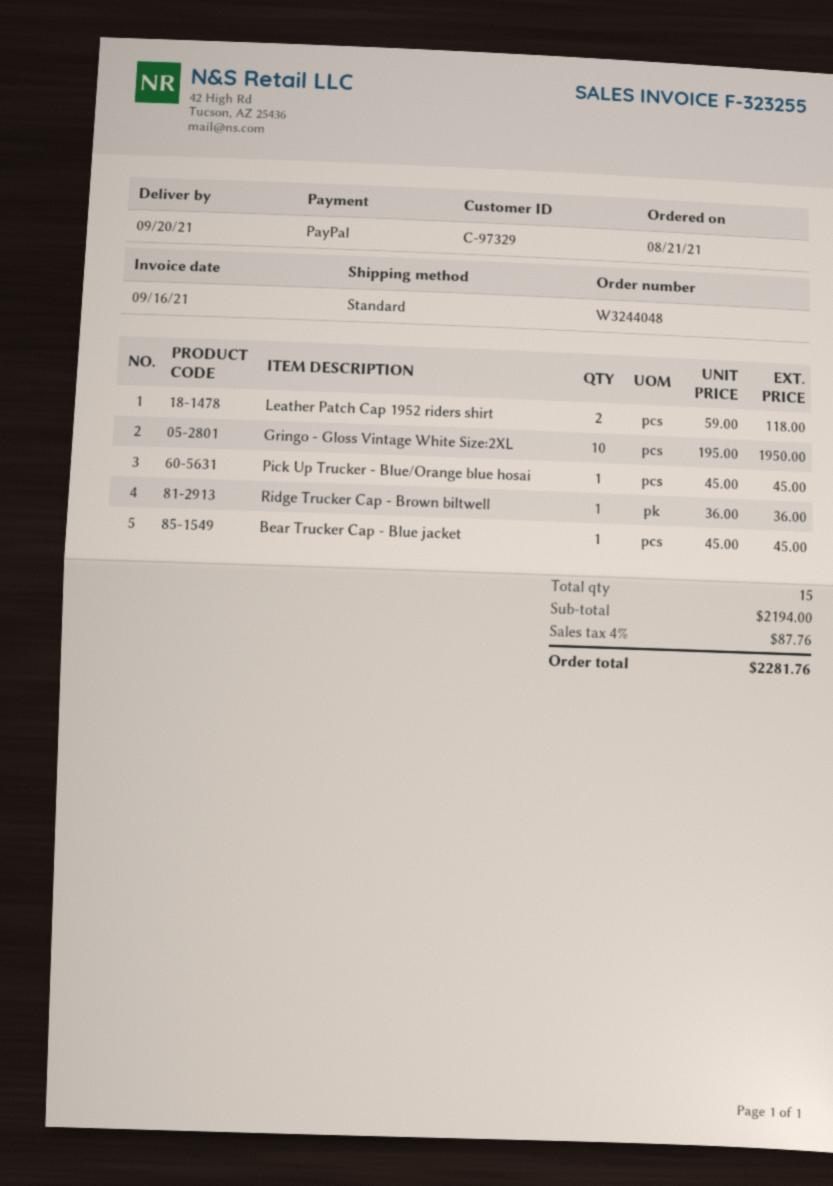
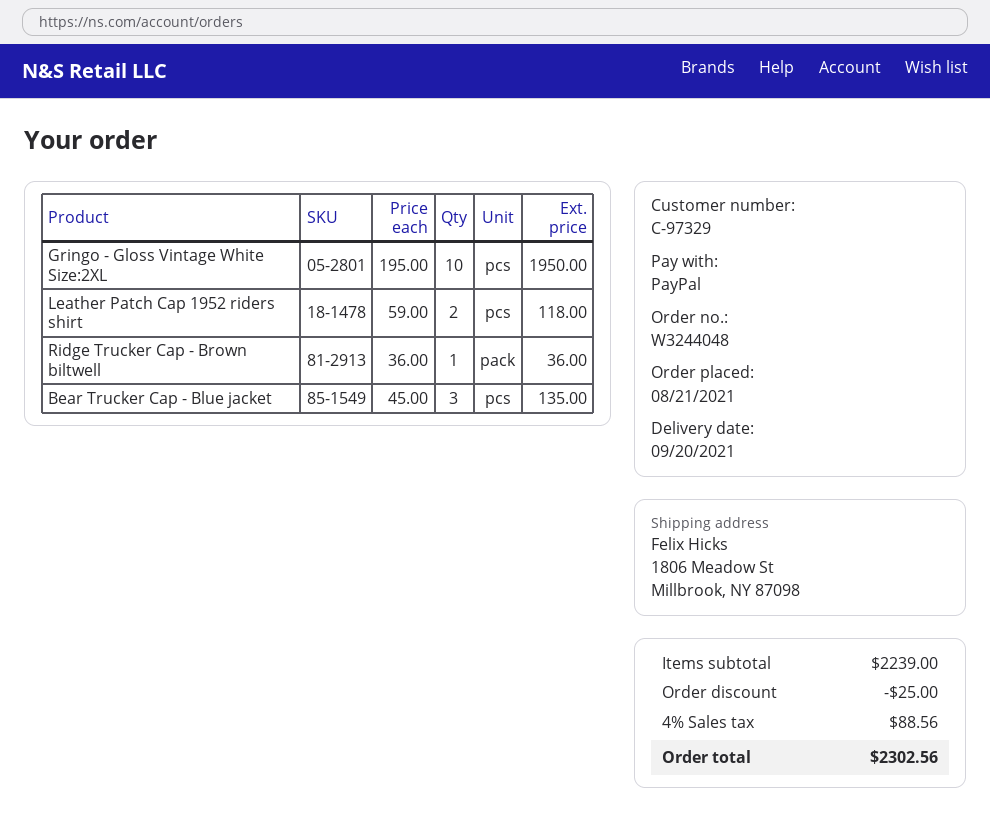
Pick Up Trucker - Blue/Orange blue hosai: 1 x 45.00 = 45.00 -> none
Bear Trucker Cap - Blue jacket: 1 x 45.00 = 45.00 -> 3 x 45.00 = 135.00
subtotal: 2194.00 -> 2239.00
discount: none -> 25.00
tax: 4% = 87.76 -> 4% = 88.56
total: 2281.76 -> 2302.56

